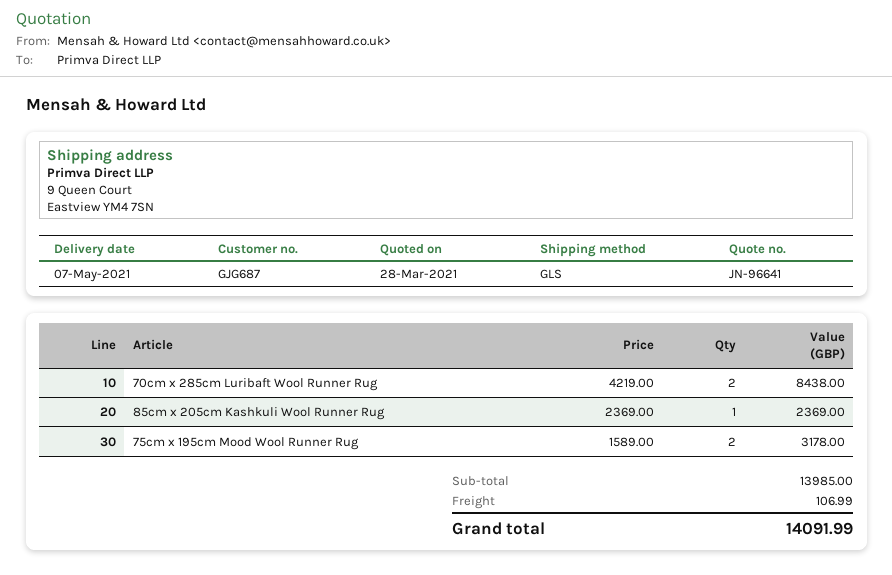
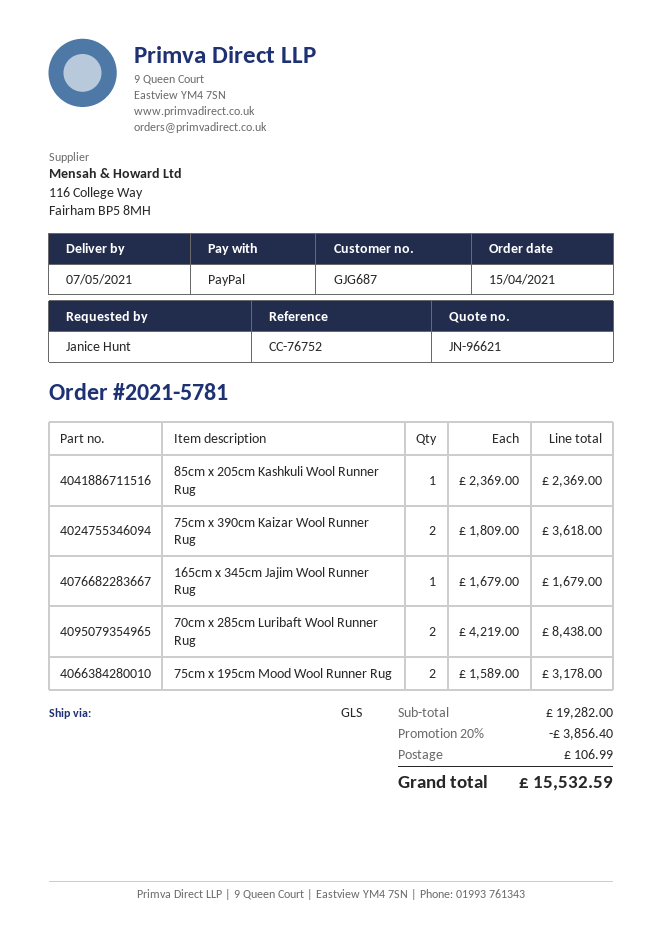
quote number: JN-96641 -> JN-96621
75cm x 390cm Kaizar Wool Runner Rug: none -> 2 x 1809.00 = 3618.00
165cm x 345cm Jajim Wool Runner Rug: none -> 1 x 1679.00 = 1679.00
subtotal: 13985.00 -> 19282.00
discount: none -> 20% = 3856.40
total: 14091.99 -> 15532.59

